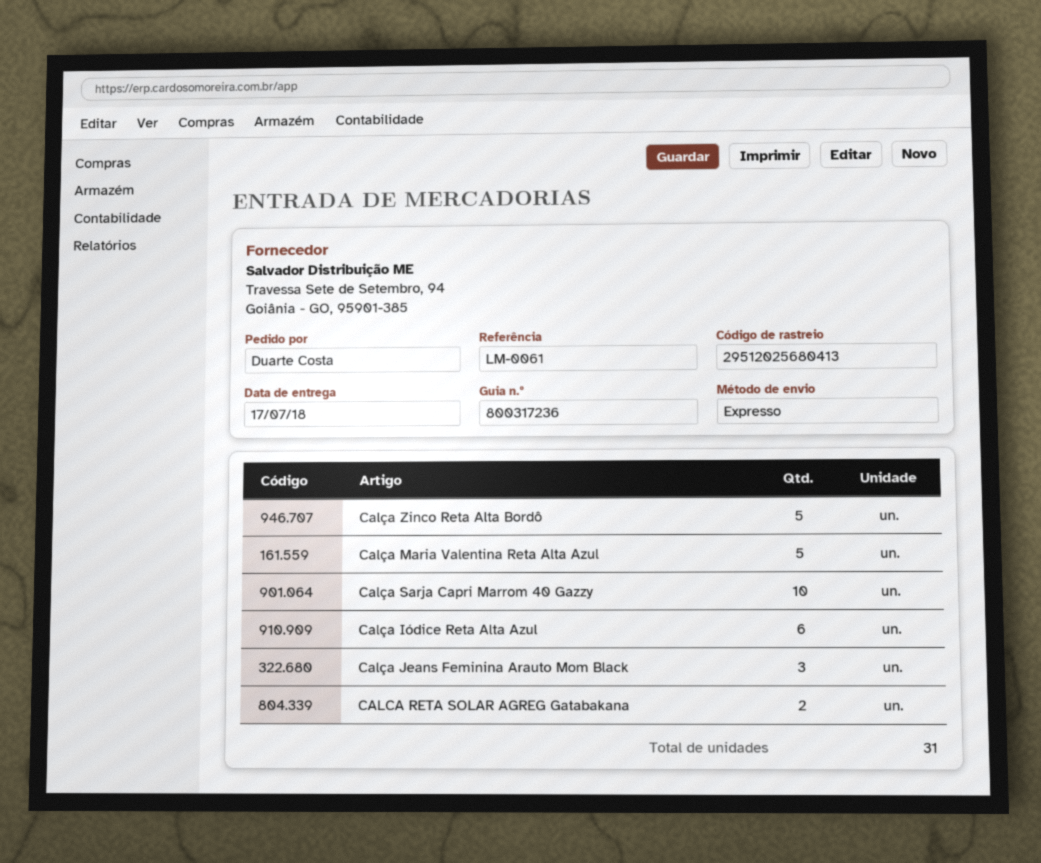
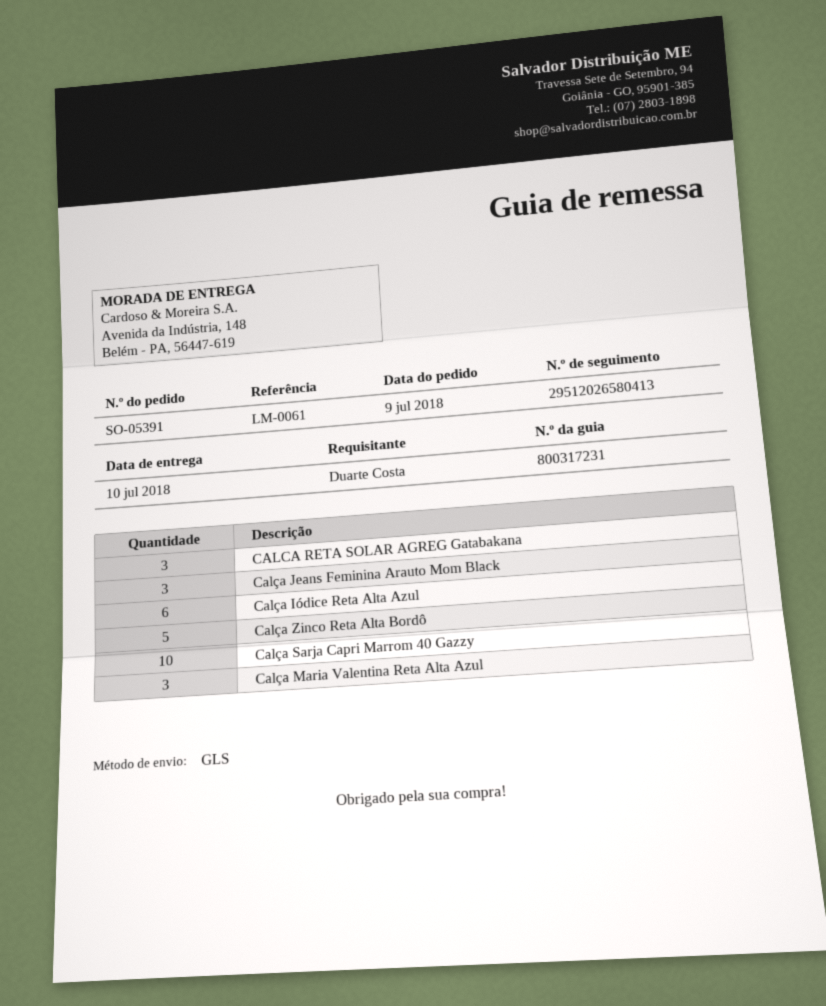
delivery note number: 800317236 -> 800317231
delivery date: 2018-07-17 -> 2018-07-10
shipping method: express -> GLS
tracking number: 29512025680413 -> 29512026580413
Calça Maria Valentina Reta Alta Azul: 5 -> 3
CALCA RETA SOLAR AGREG Gatabakana: 2 -> 3

